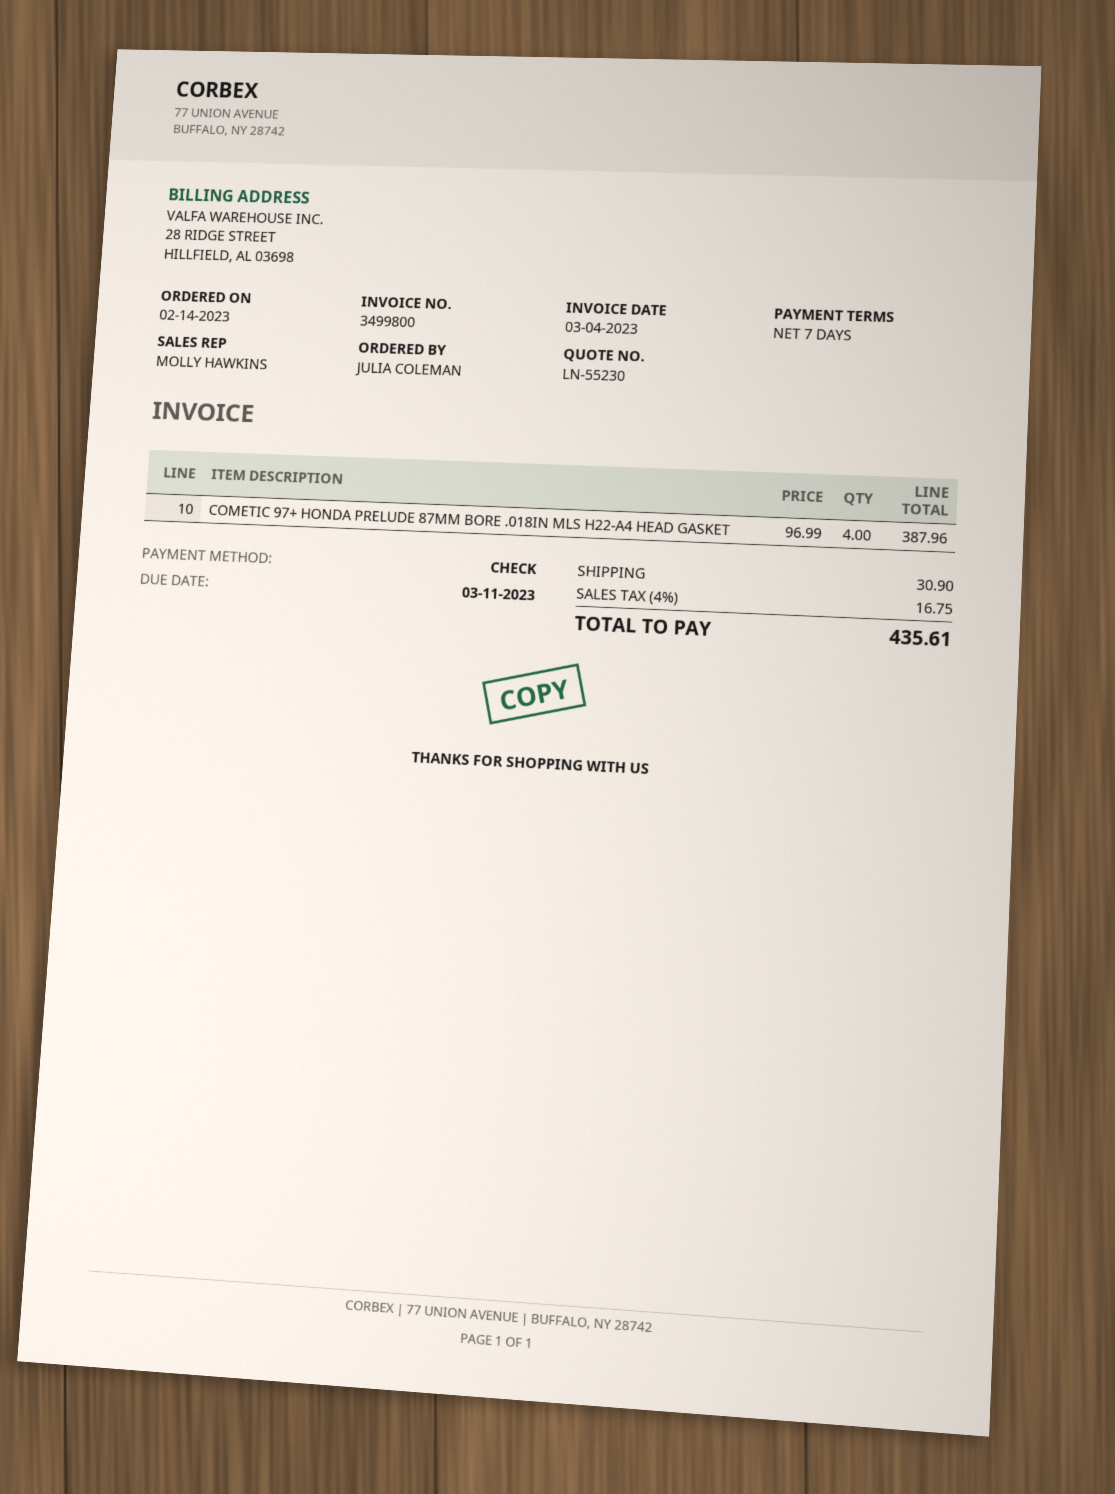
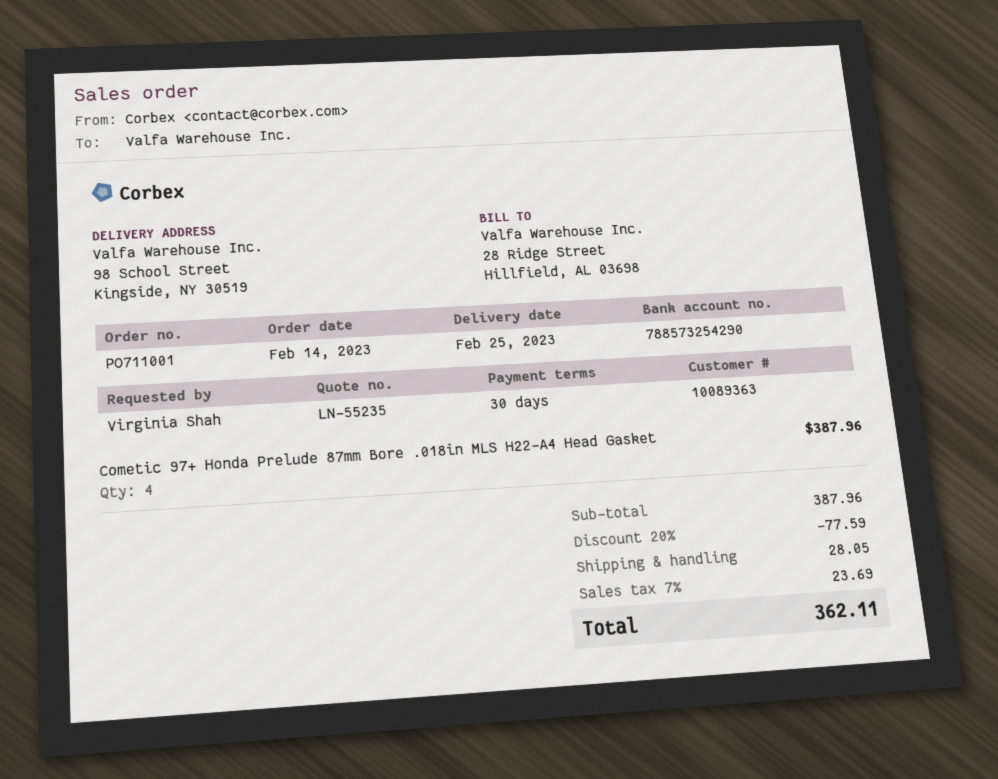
quote number: LN-55230 -> LN-55235
payment terms: 7 days -> 30 days
ordered by: JULIA COLEMAN -> Virginia Shah
discount: none -> 20% = 77.59
shipping: 30.90 -> 28.05
tax: 4% = 16.75 -> 7% = 23.69
total: 435.61 -> 362.11

